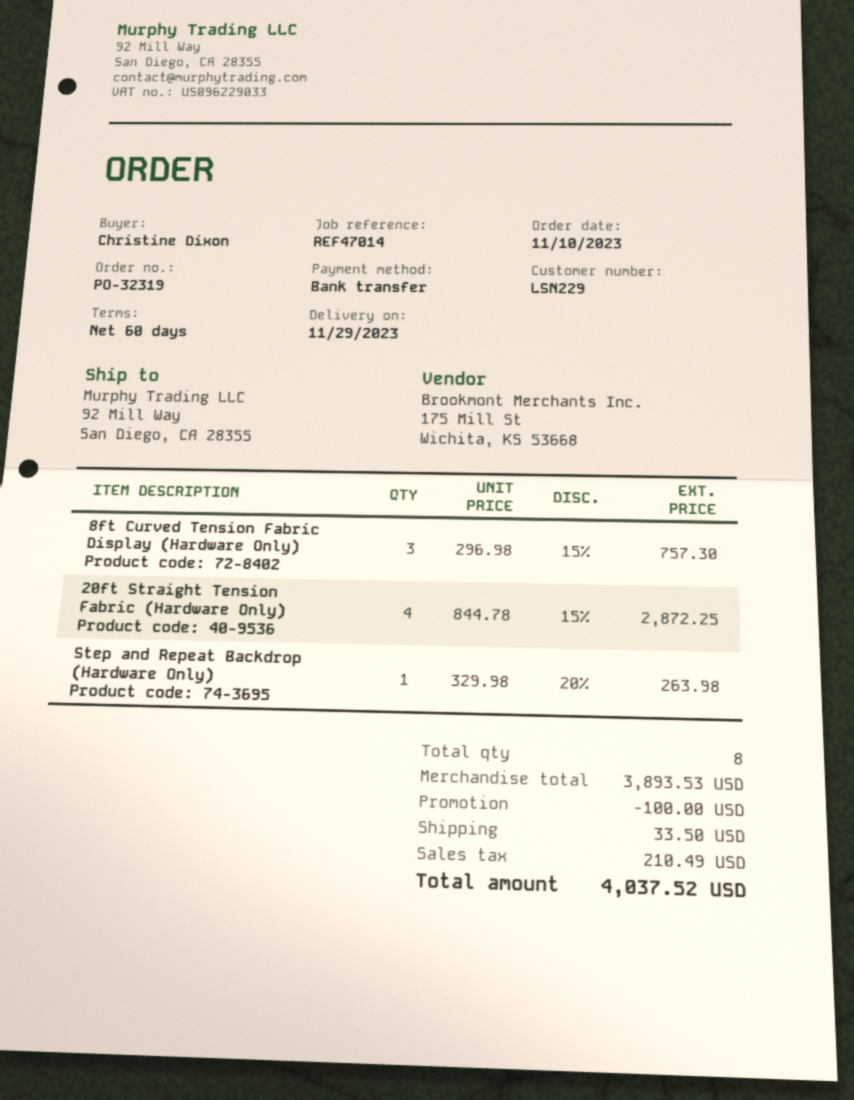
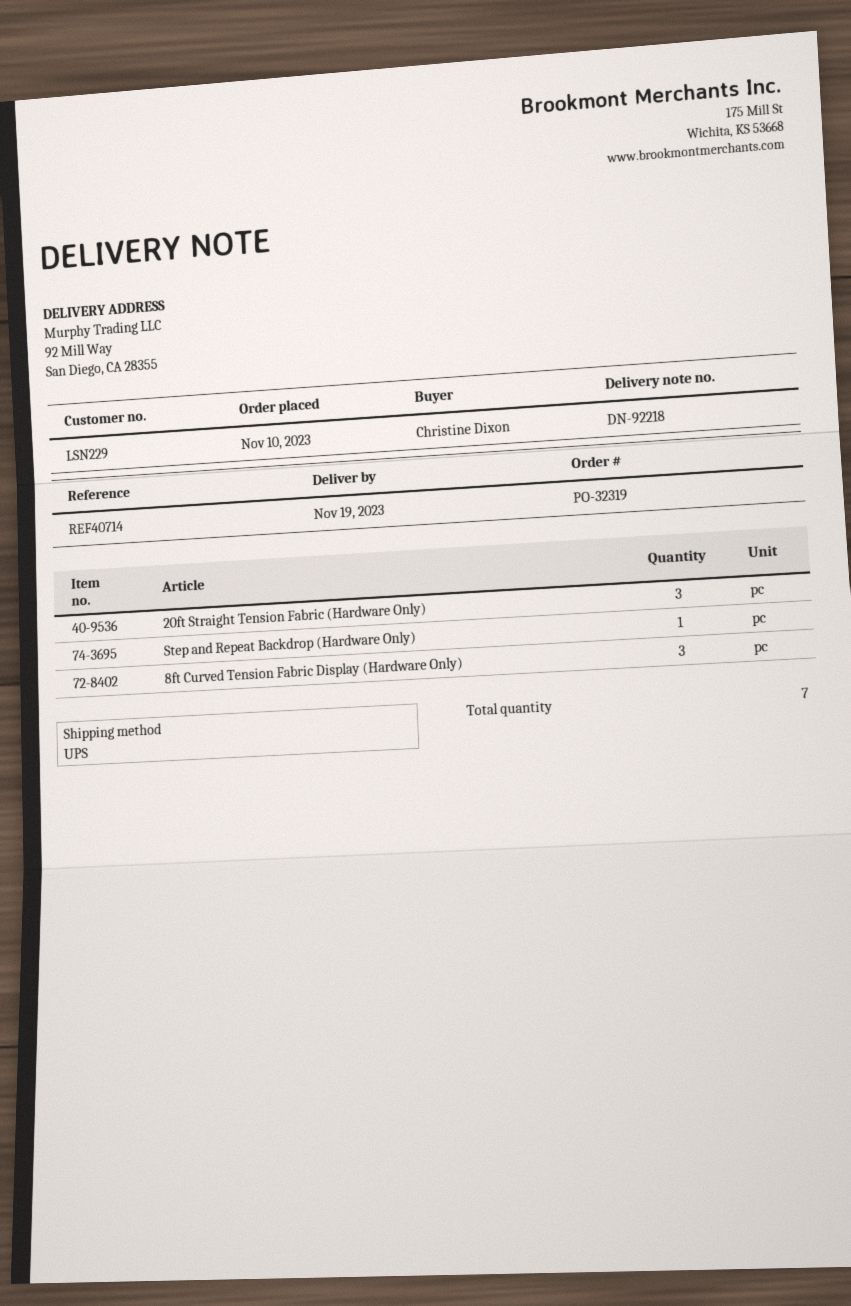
delivery date: 2023-11-29 -> 2023-11-19
reference: REF47014 -> REF40714
20ft Straight Tension Fabric (Hardware Only): 4 -> 3
total quantity: 8 -> 7

